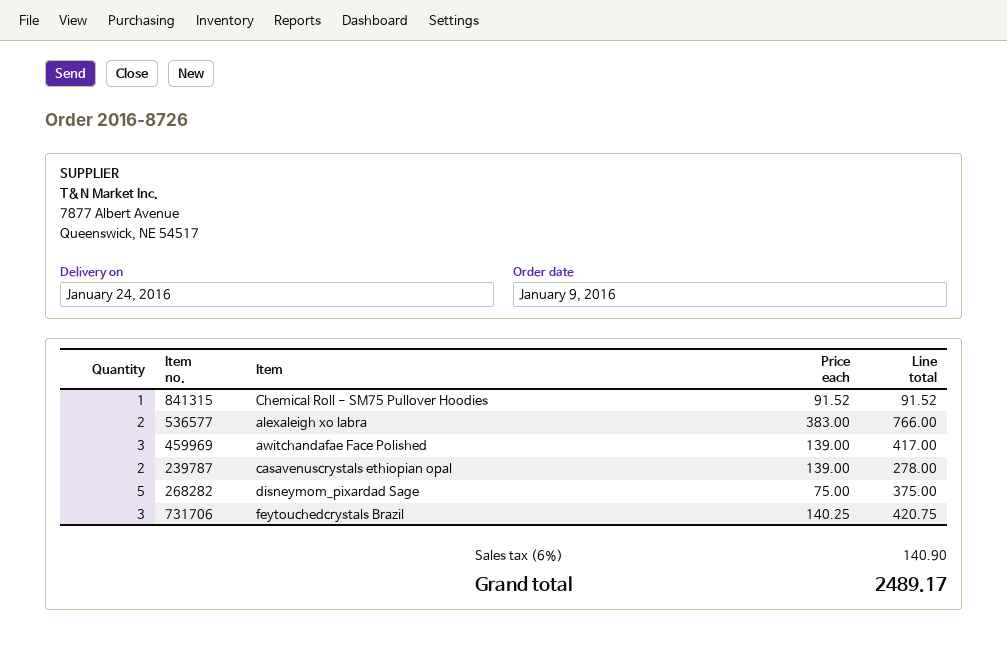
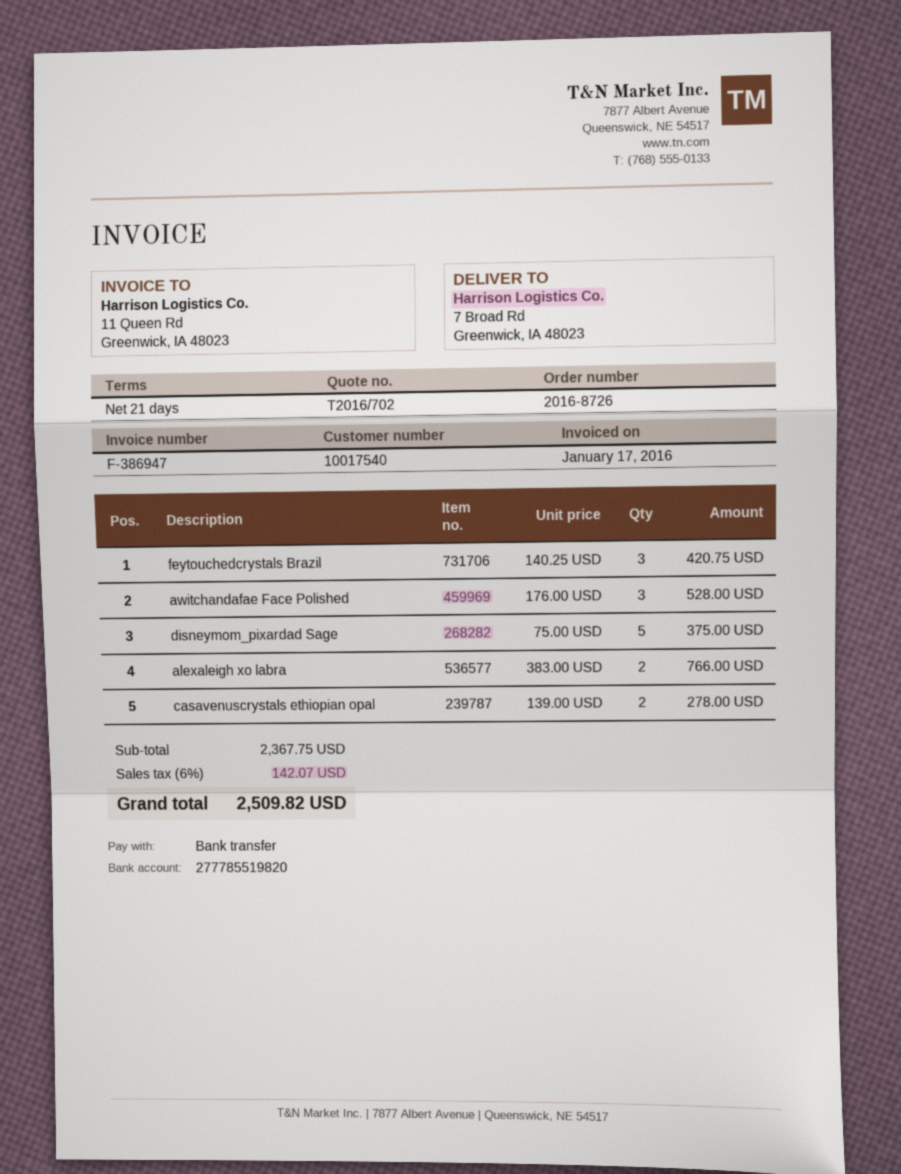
Chemical Roll - SM75 Pullover Hoodies: 1 x 91.52 = 91.52 -> none
awitchandafae Face Polished: 3 x 139.00 = 417.00 -> 3 x 176.00 = 528.00
tax: 6% = 140.90 -> 6% = 142.07
total: 2489.17 -> 2509.82

